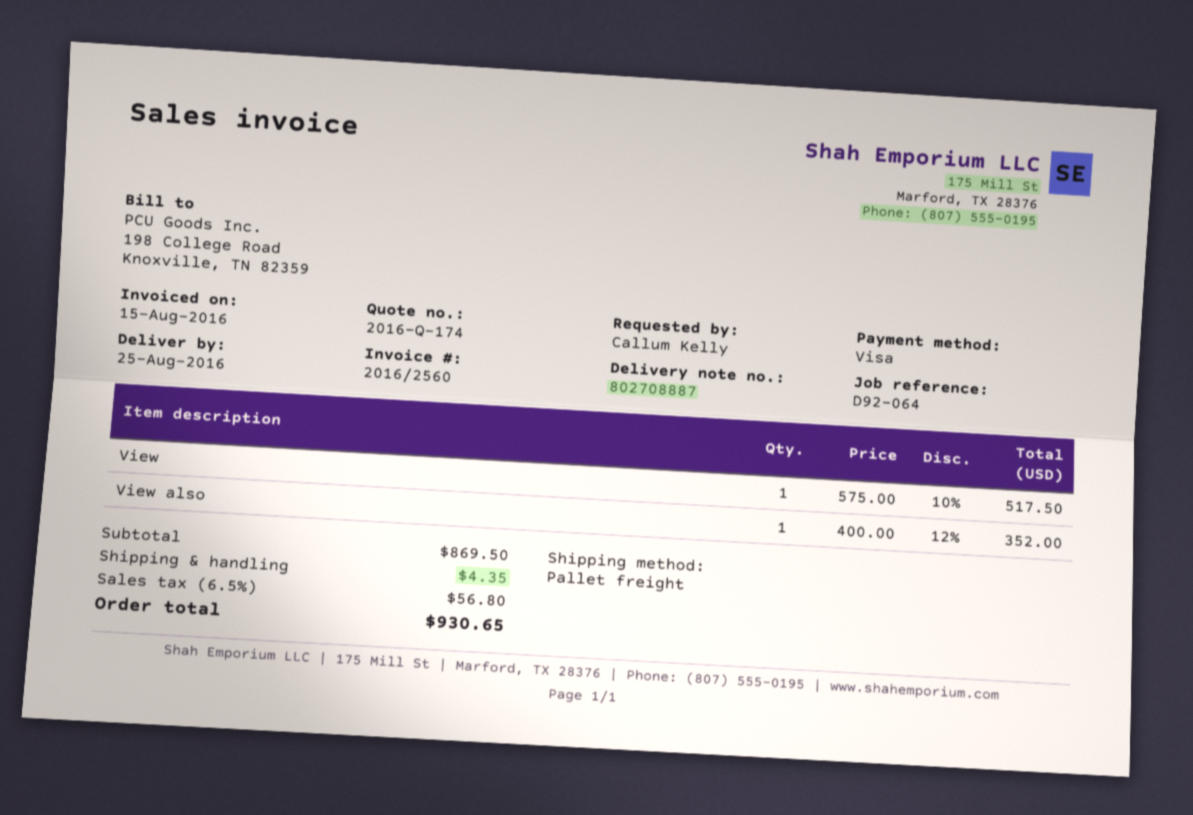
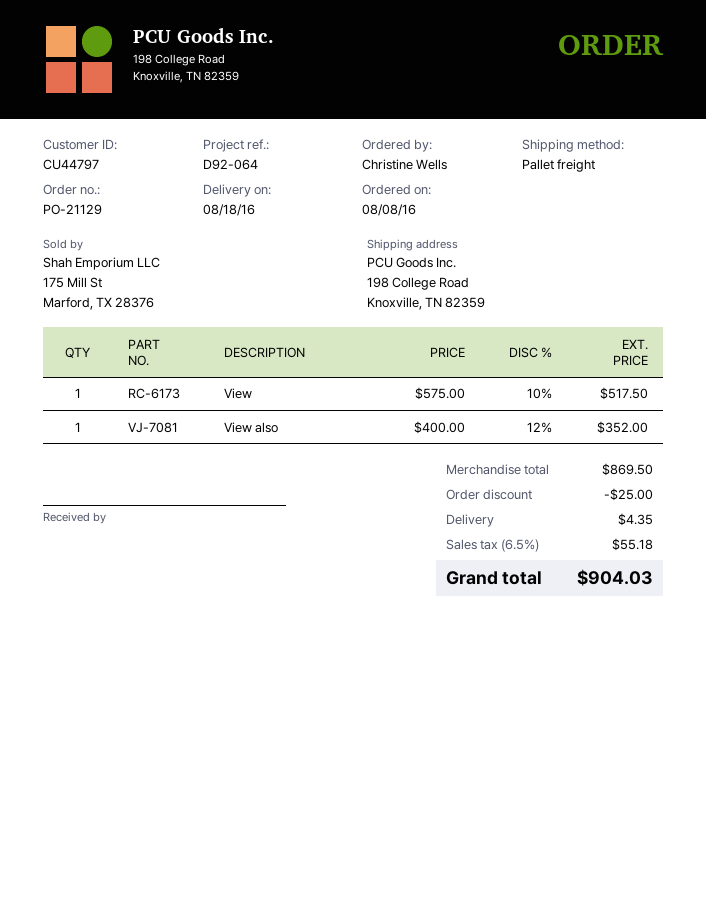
delivery date: 2016-08-25 -> 2016-08-18
ordered by: Callum Kelly -> Christine Wells
discount: none -> 25.00
tax: 6.5% = 56.80 -> 6.5% = 55.18
total: 930.65 -> 904.03

